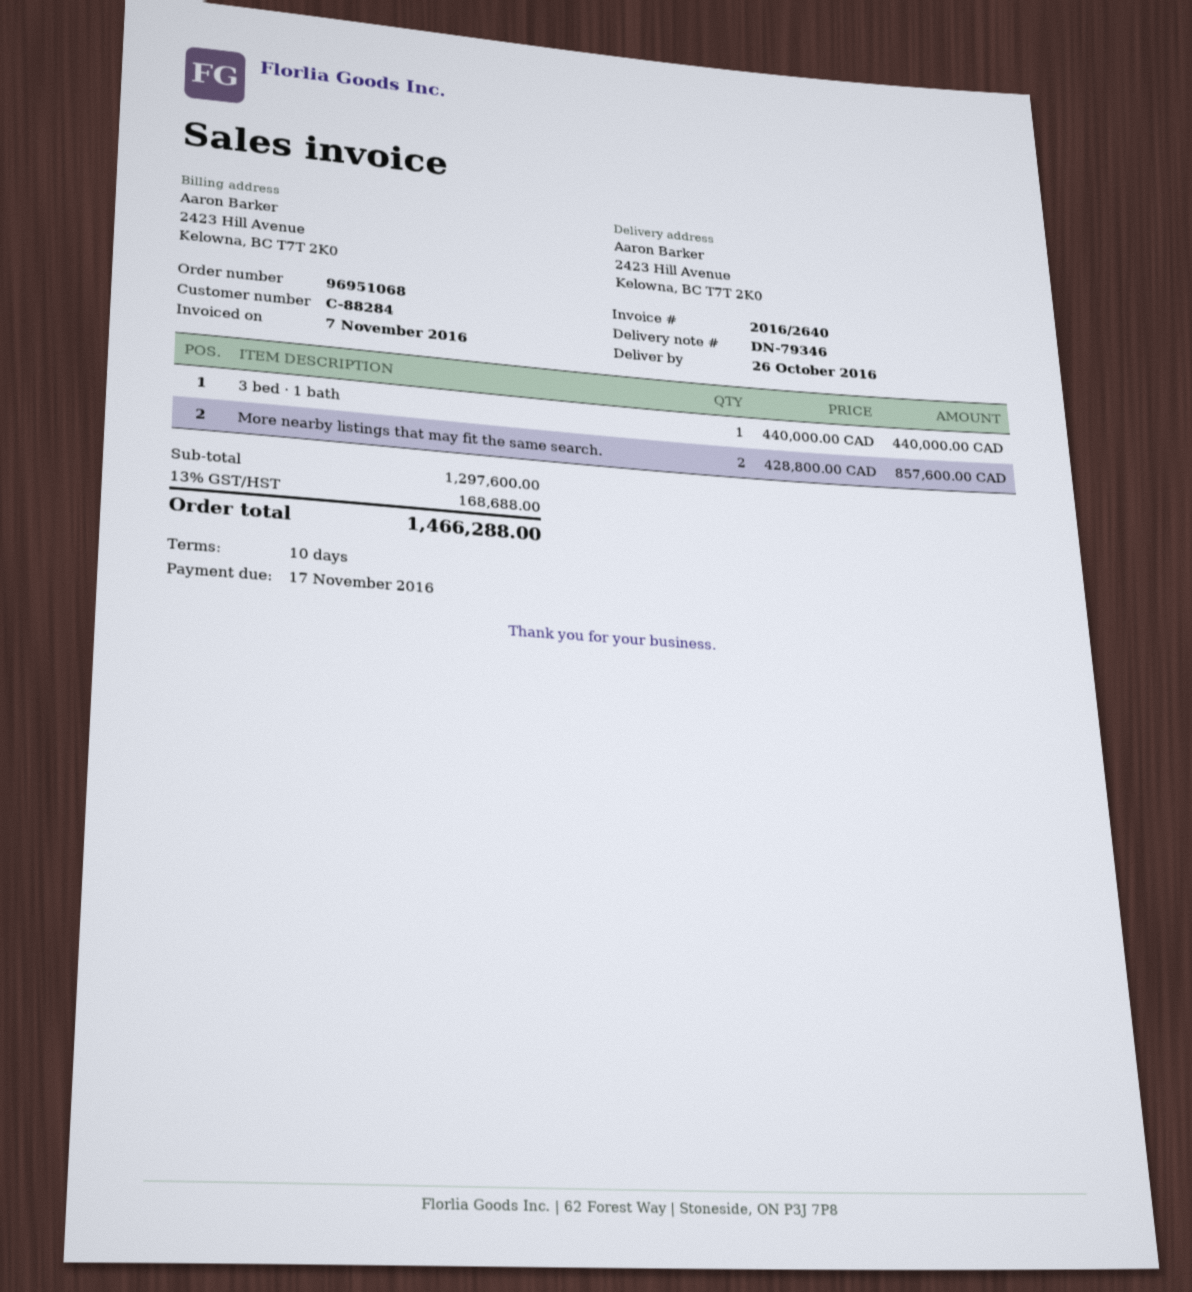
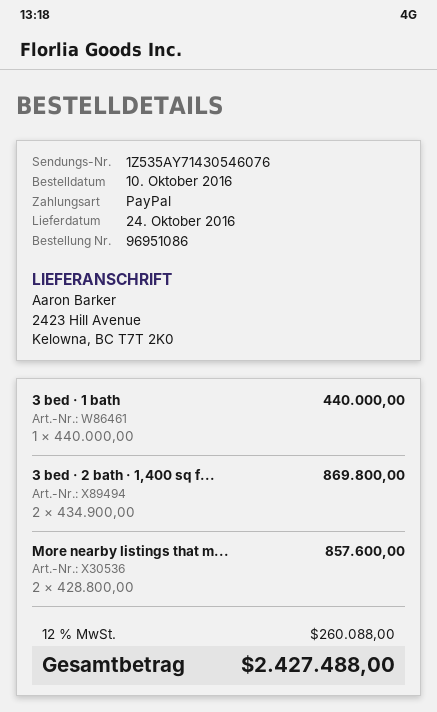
order number: 96951068 -> 96951086
delivery date: 2016-10-26 -> 2016-10-24
3 bed · 2 bath · 1,400 sq f...: none -> 2 x 434900.00 = 869800.00
tax: 13% = 168688.00 -> 12% = 260088.00
total: 1466288.00 -> 2427488.00

